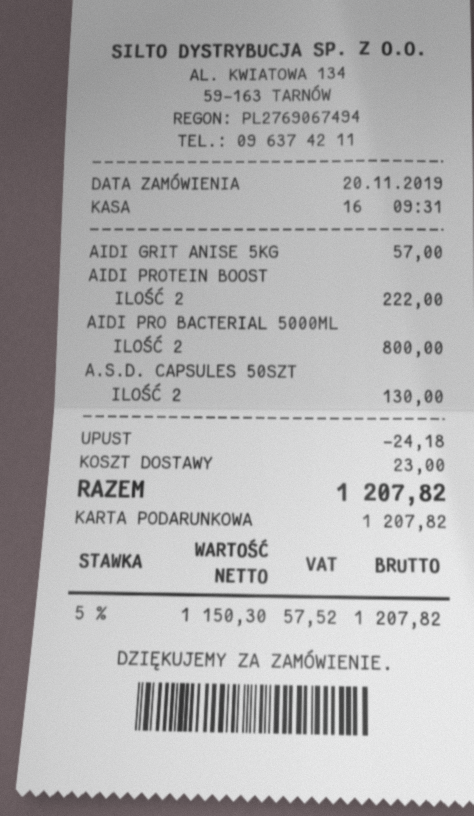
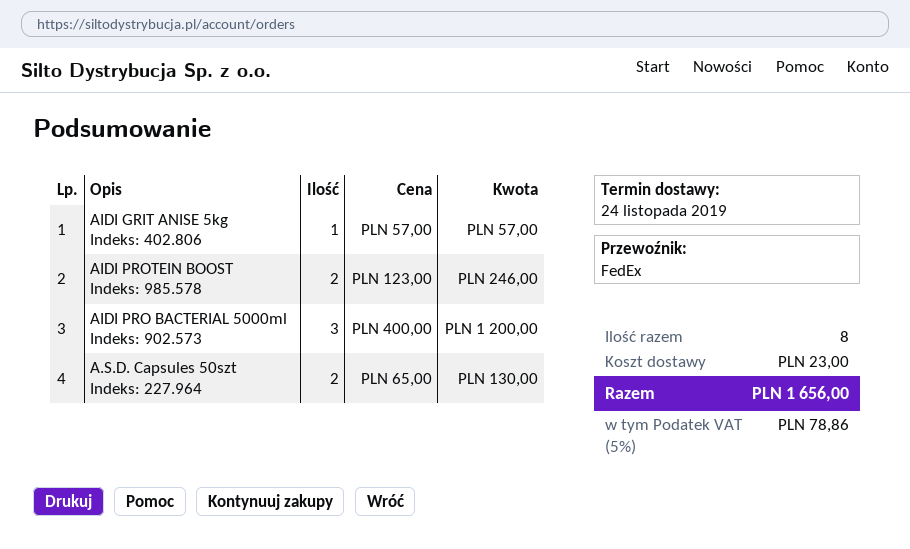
AIDI PROTEIN BOOST: 2 for 222.00 -> 2 for 246.00
AIDI PRO BACTERIAL 5000ML: 2 for 800.00 -> 3 for 1200.00
discount: 24.18 -> none
tax: 5% = 57.52 -> 5% = 78.86
total: 1207.82 -> 1656.00

